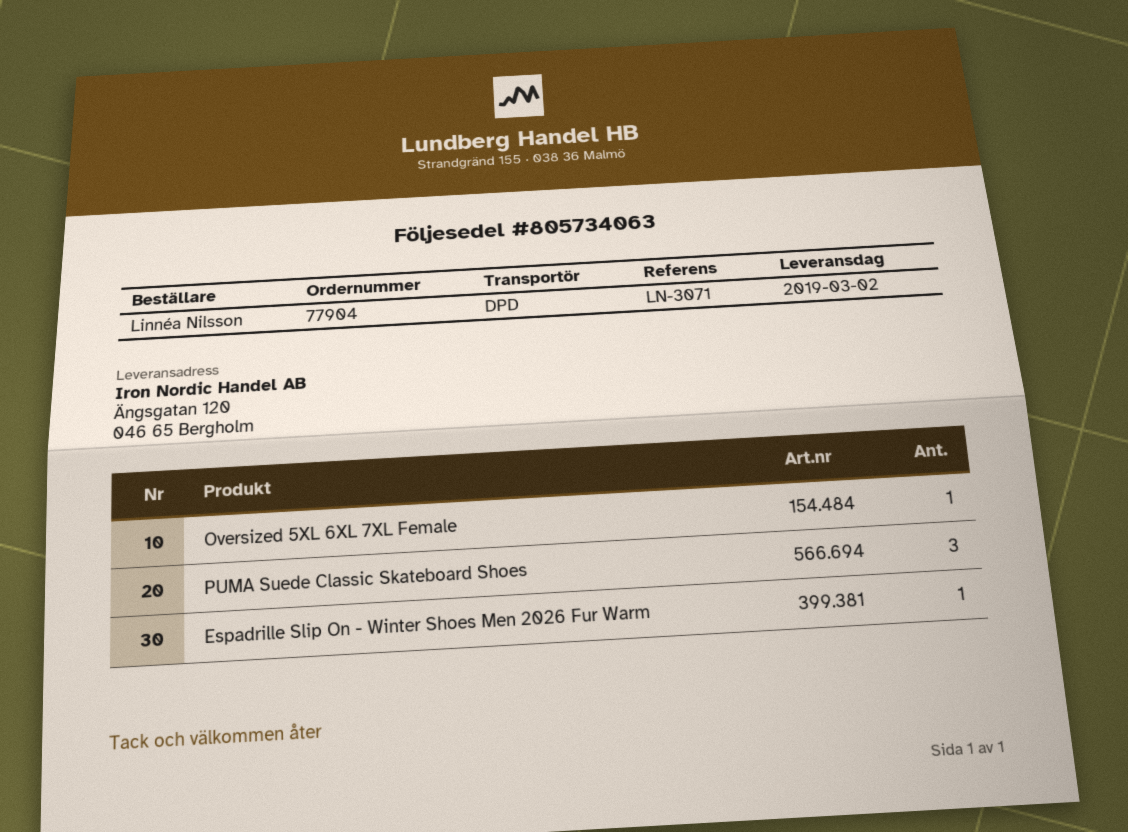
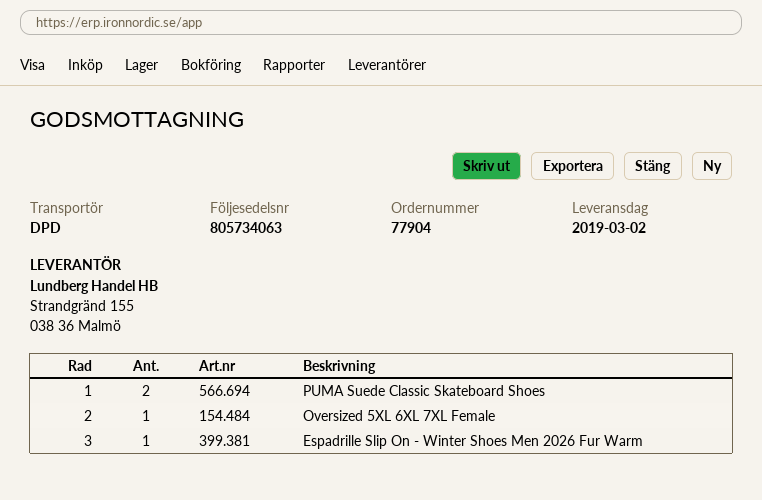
PUMA Suede Classic Skateboard Shoes: 3 -> 2

